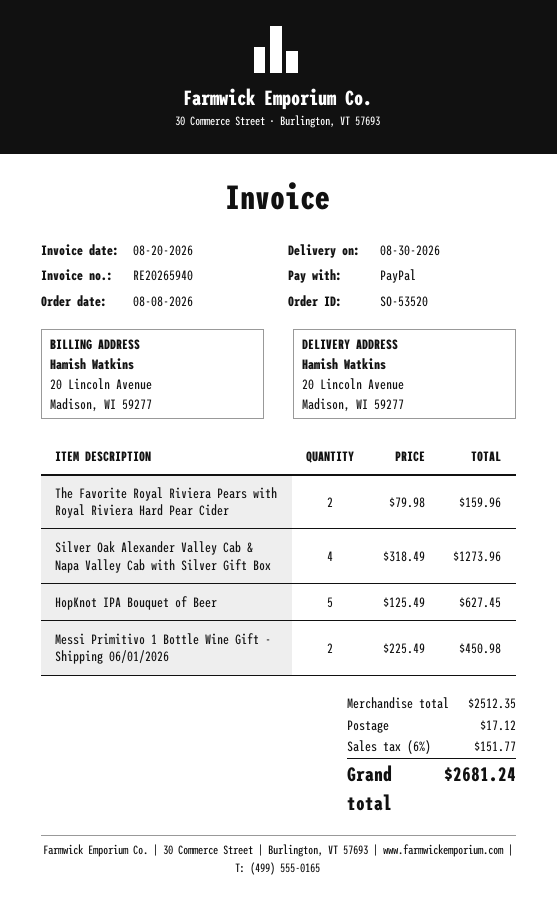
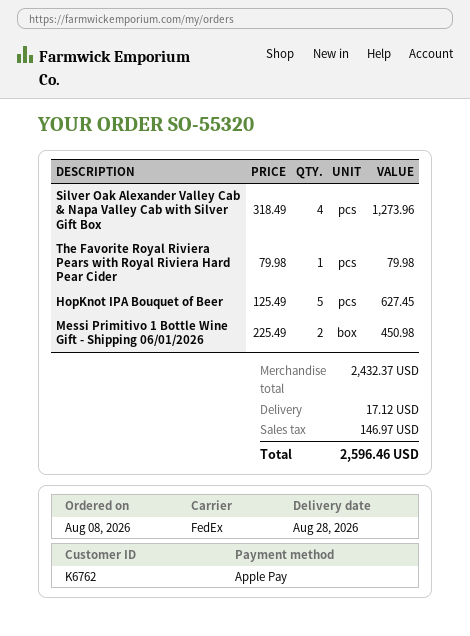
order number: SO-53520 -> SO-55320
delivery date: 2026-08-30 -> 2026-08-28
payment method: PayPal -> Apple Pay
The Favorite Royal Riviera Pears with Royal Riviera Hard Pear Cider: 2 x 79.98 = 159.96 -> 1 x 79.98 = 79.98
subtotal: 2512.35 -> 2432.37
tax: 151.77 -> 146.97
total: 2681.24 -> 2596.46

